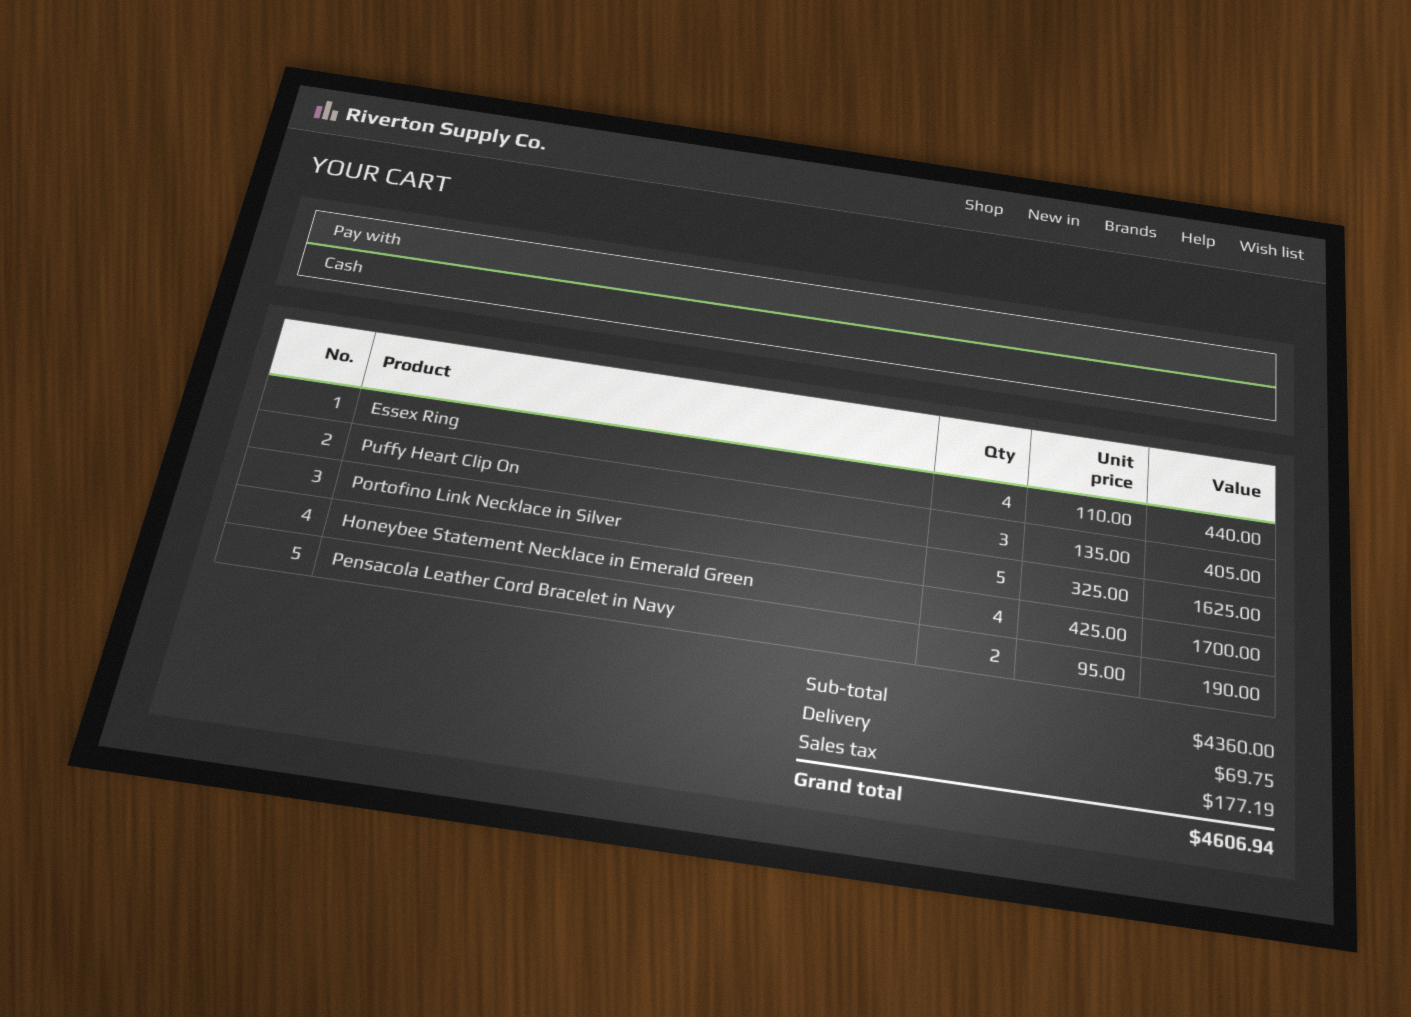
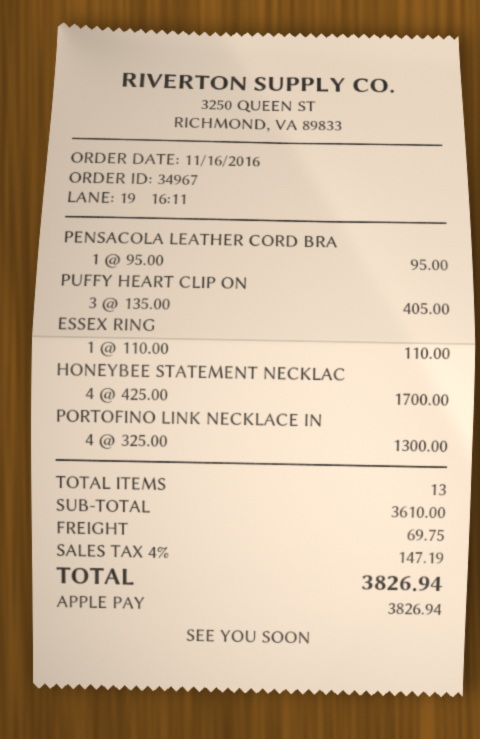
payment method: cash -> Apple Pay
Essex Ring: 4 x 110.00 = 440.00 -> 1 x 110.00 = 110.00
Portofino Link Necklace in Silver: 5 x 325.00 = 1625.00 -> 4 x 325.00 = 1300.00
Pensacola Leather Cord Bracelet in Navy: 2 x 95.00 = 190.00 -> 1 x 95.00 = 95.00
subtotal: 4360.00 -> 3610.00
tax: 177.19 -> 147.19
total: 4606.94 -> 3826.94

